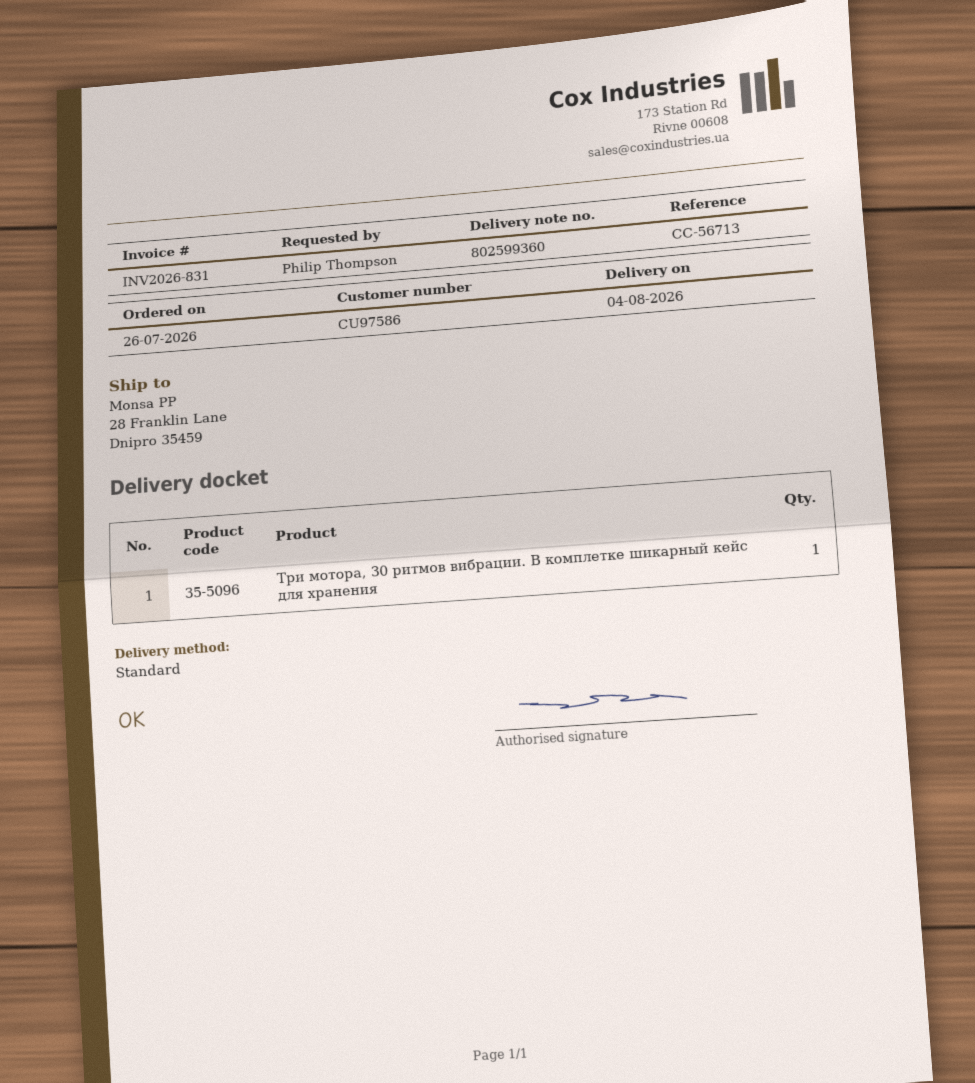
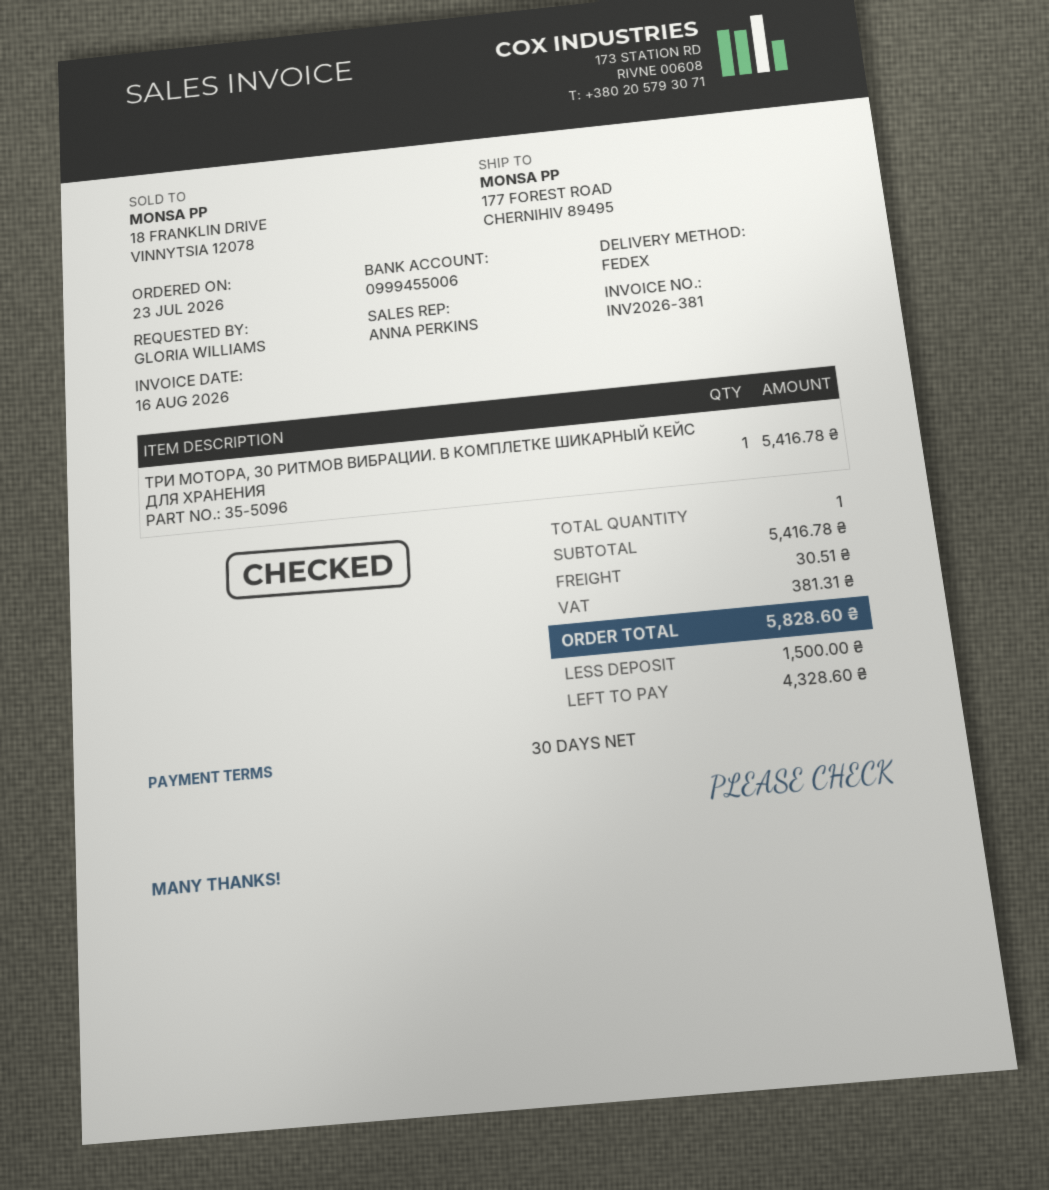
order date: 2026-07-26 -> 2026-07-23
invoice number: INV2026-831 -> INV2026-381
ordered by: Philip Thompson -> GLORIA WILLIAMS
shipping method: standard -> FedEx
ship to: 28 Franklin Lane, Dnipro 35459 -> 177 FOREST ROAD, CHERNIHIV 89495

